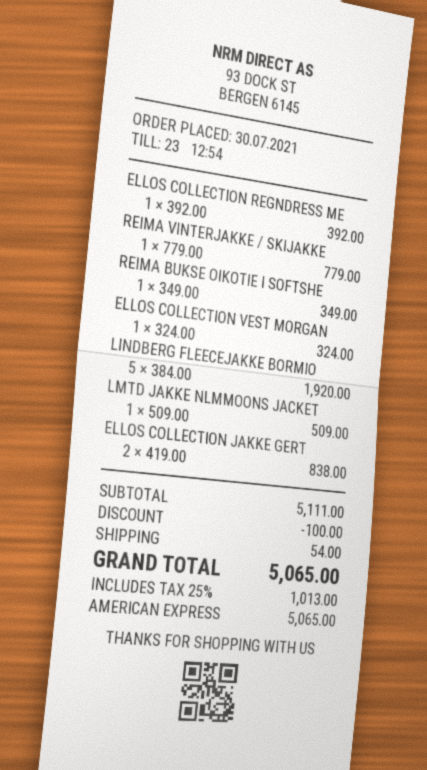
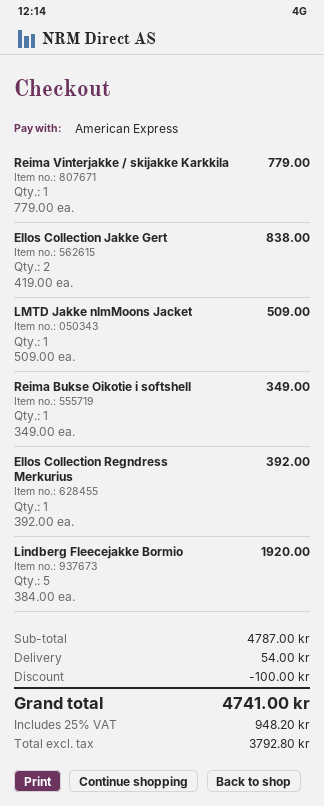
ELLOS COLLECTION VEST MORGAN: 1 x 324.00 = 324.00 -> none
subtotal: 5111.00 -> 4787.00
tax: 25% = 1013.00 -> 25% = 948.20
total: 5065.00 -> 4741.00

